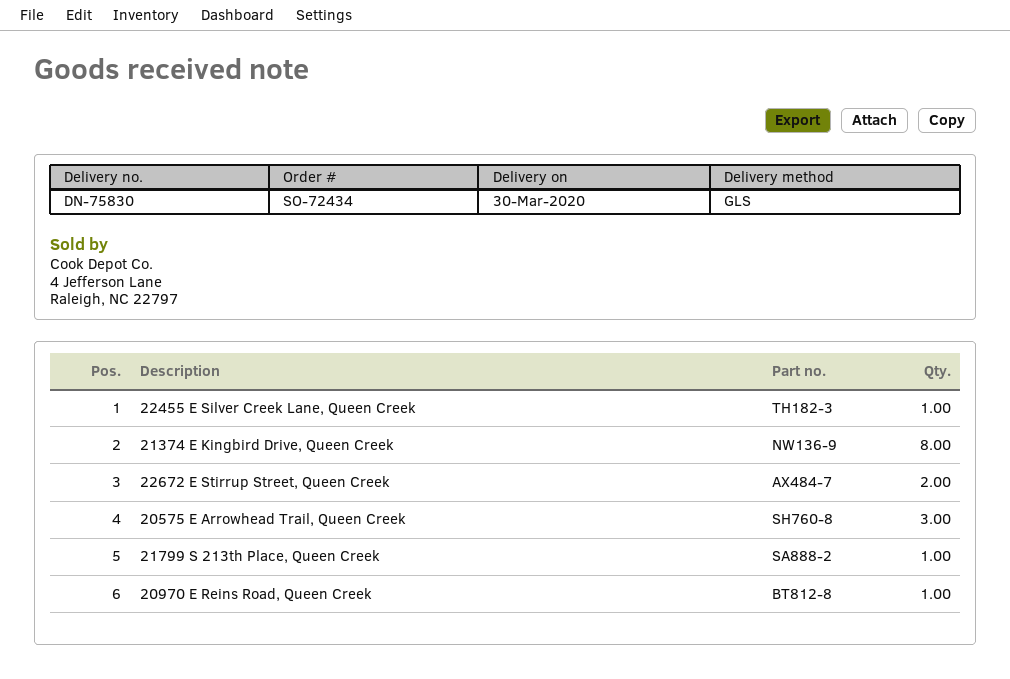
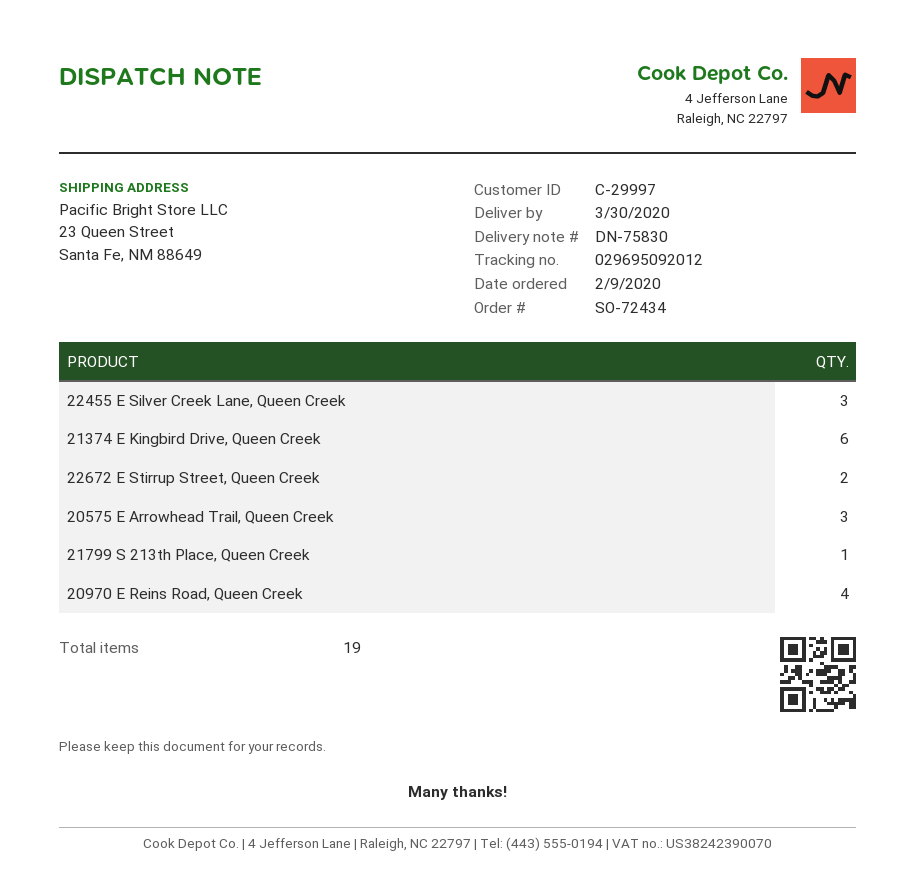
22455 E Silver Creek Lane, Queen Creek: 1 -> 3
21374 E Kingbird Drive, Queen Creek: 8 -> 6
20970 E Reins Road, Queen Creek: 1 -> 4

